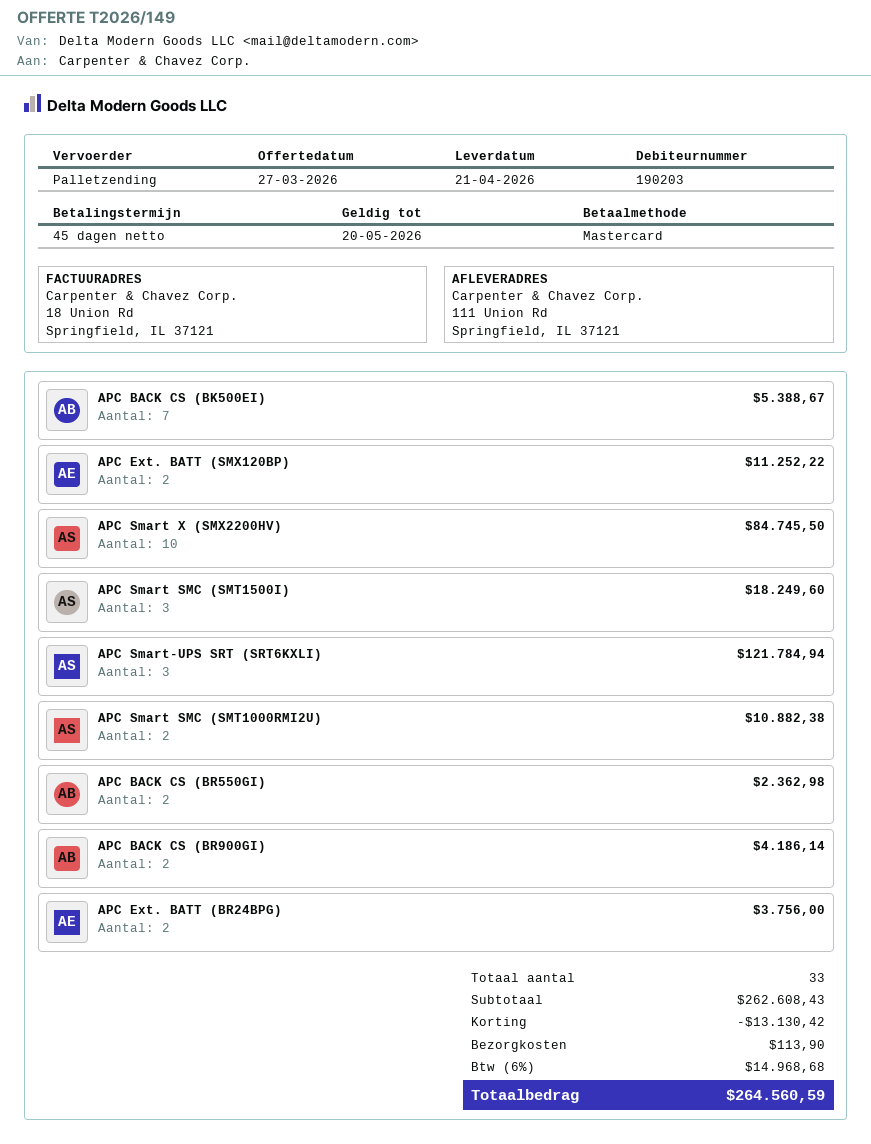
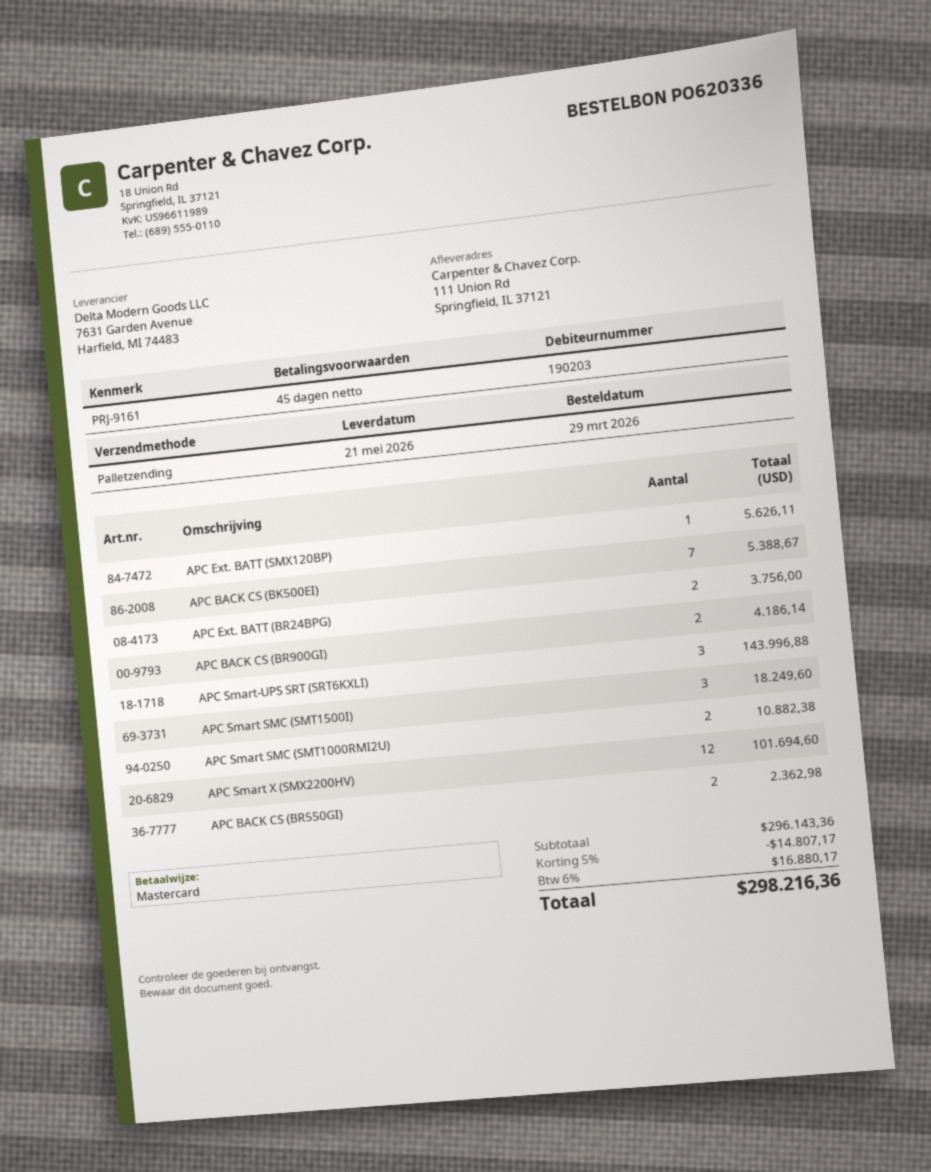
delivery date: 2026-04-21 -> 2026-05-21
APC Ext. BATT (SMX120BP): 2 for 11252.22 -> 1 for 5626.11
APC Smart X (SMX2200HV): 10 for 84745.50 -> 12 for 101694.60
APC Smart-UPS SRT (SRT6KXLI): 3 for 121784.94 -> 3 for 143996.88
subtotal: 262608.43 -> 296143.36
discount: 13130.42 -> 14807.17
shipping: 113.90 -> none
tax: 6% = 14968.68 -> 6% = 16880.17
total: 264560.59 -> 298216.36

